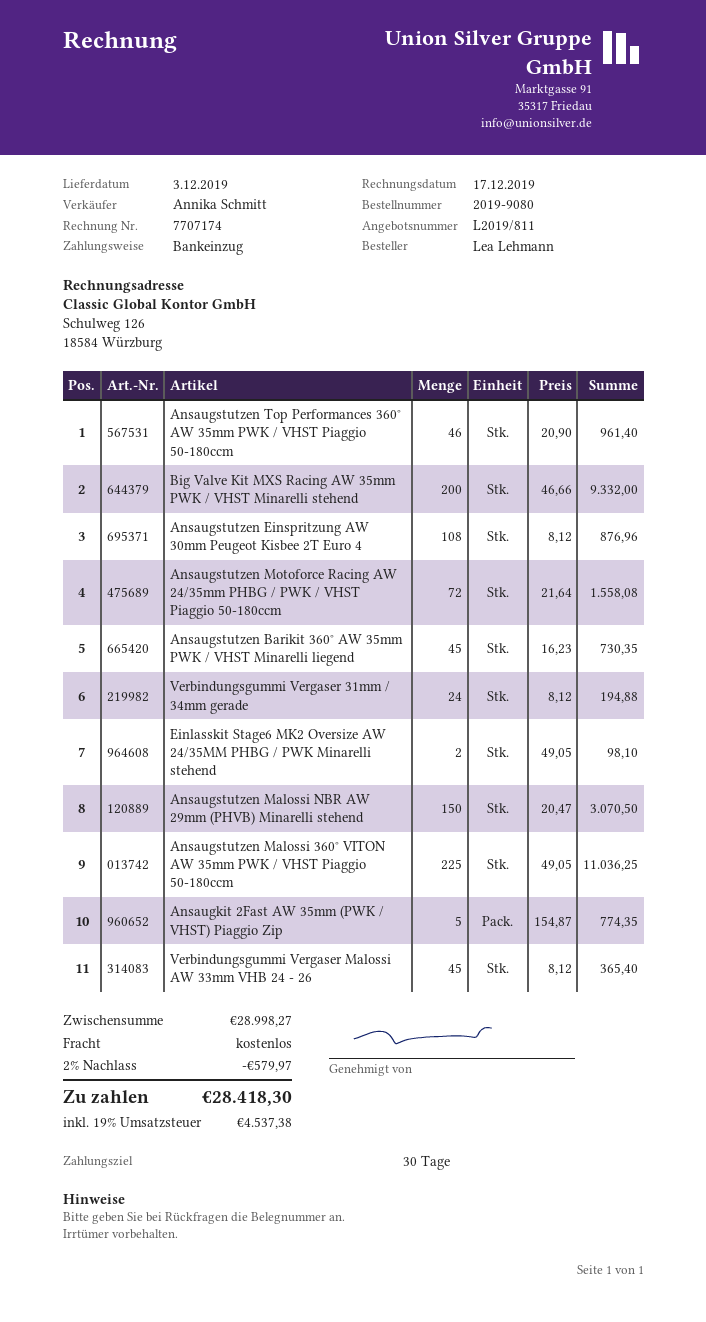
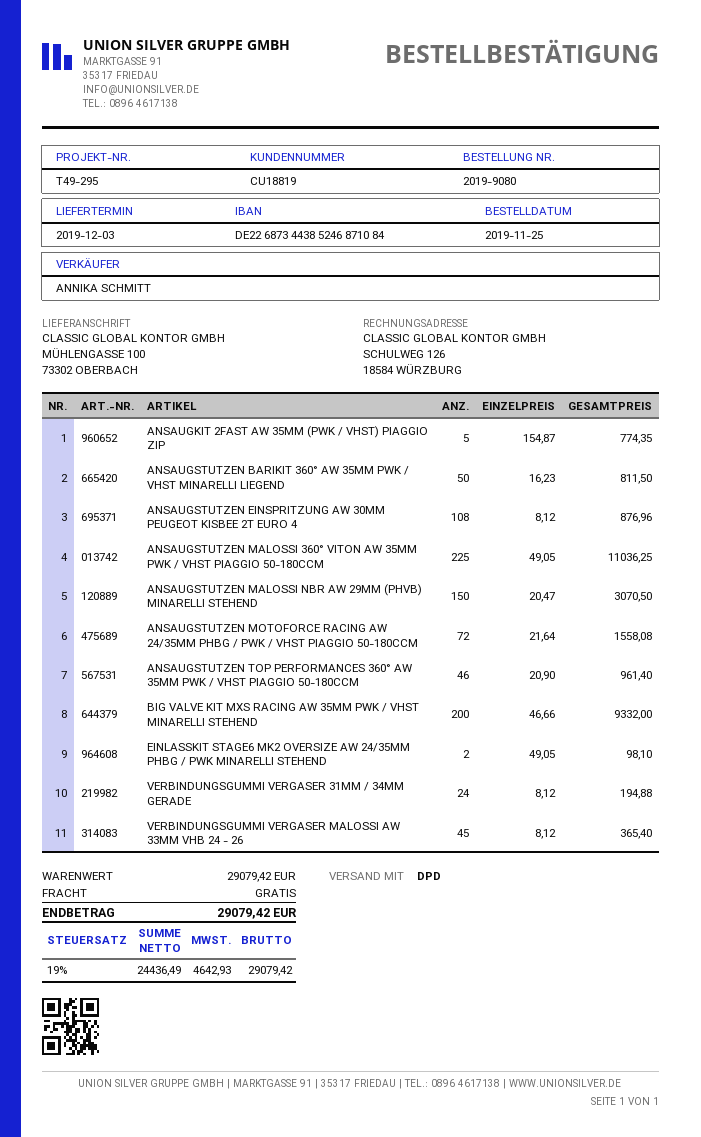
Ansaugstutzen Barikit 360° AW 35mm PWK / VHST Minarelli liegend: 45 x 16.23 = 730.35 -> 50 x 16.23 = 811.50
subtotal: 28998.27 -> 29079.42
discount: 2% = 579.97 -> none
tax: 19% = 4537.38 -> 19% = 4642.93
total: 28418.30 -> 29079.42

